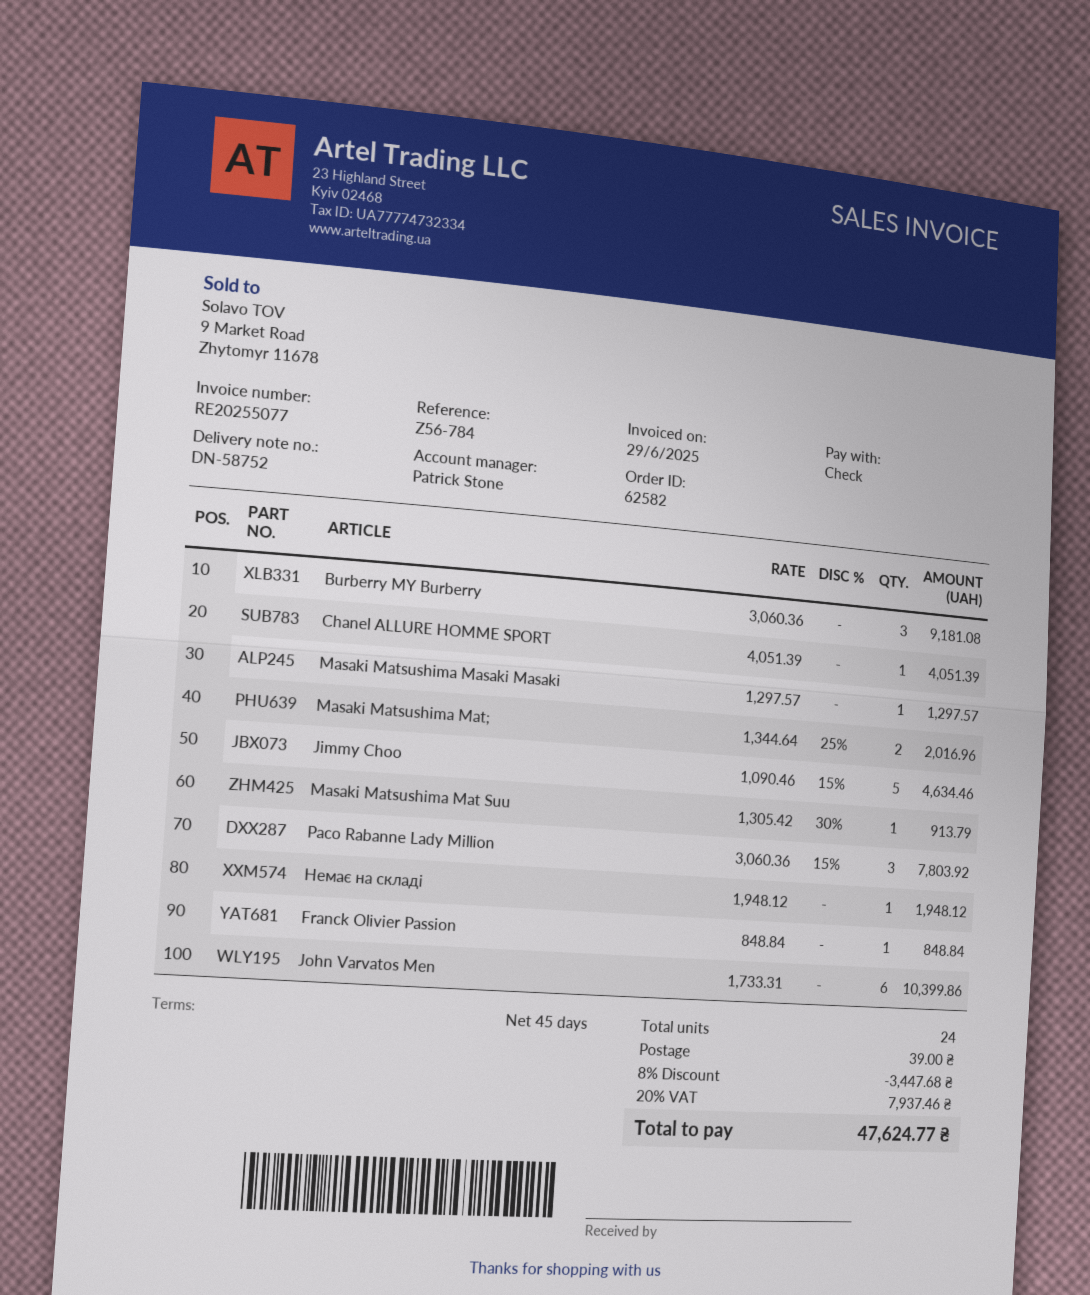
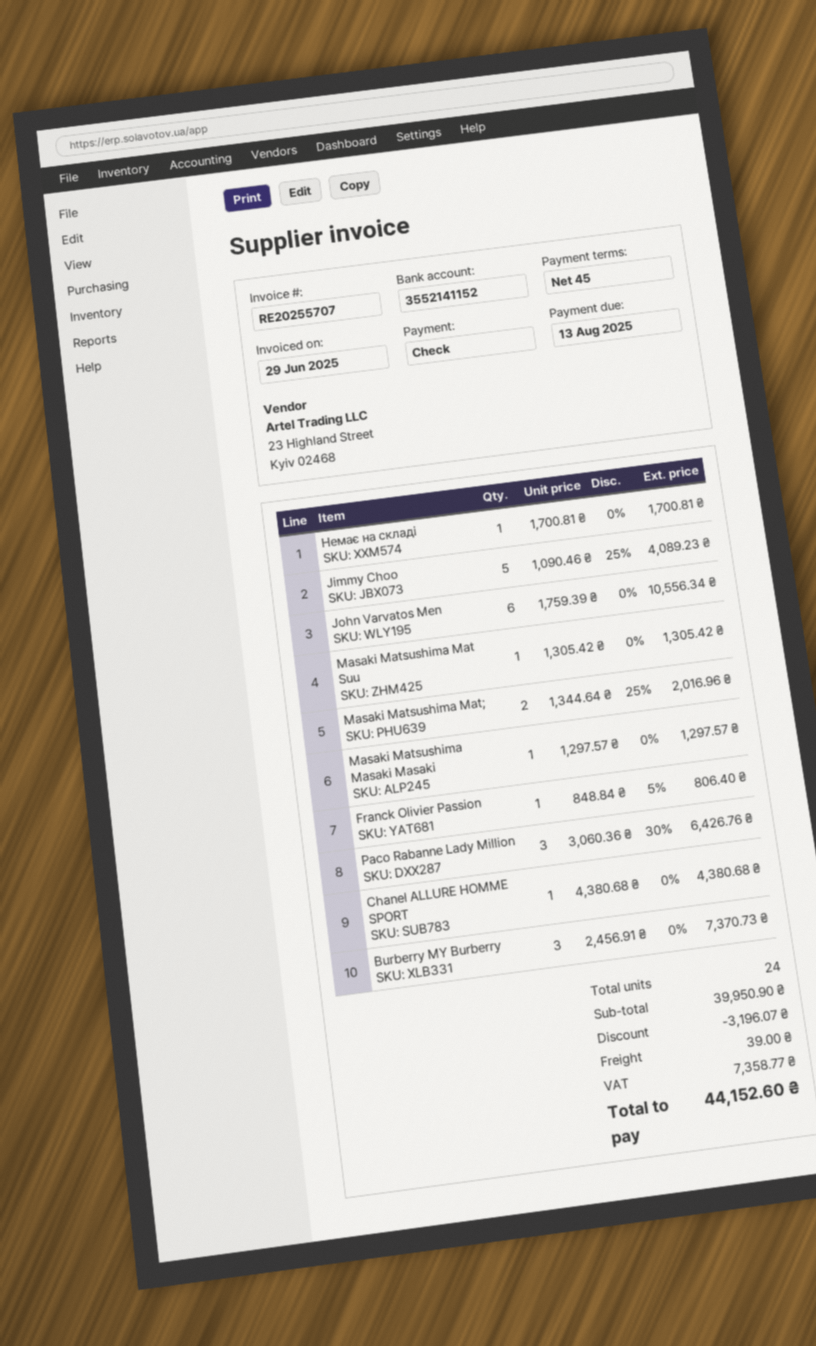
invoice number: RE20255077 -> RE20255707
Burberry MY Burberry: 3 x 3060.36 = 9181.08 -> 3 x 2456.91 = 7370.73
Chanel ALLURE HOMME SPORT: 1 x 4051.39 = 4051.39 -> 1 x 4380.68 = 4380.68
Jimmy Choo: 5 x 1090.46 - 15% = 4634.46 -> 5 x 1090.46 - 25% = 4089.23
Masaki Matsushima Mat Suu: 1 x 1305.42 - 30% = 913.79 -> 1 x 1305.42 = 1305.42
Paco Rabanne Lady Million: 3 x 3060.36 - 15% = 7803.92 -> 3 x 3060.36 - 30% = 6426.76
Немає на складі: 1 x 1948.12 = 1948.12 -> 1 x 1700.81 = 1700.81
Franck Olivier Passion: 1 x 848.84 = 848.84 -> 1 x 848.84 - 5% = 806.40
John Varvatos Men: 6 x 1733.31 = 10399.86 -> 6 x 1759.39 = 10556.34
discount: 3447.68 -> 3196.07
tax: 7937.46 -> 7358.77
total: 47624.77 -> 44152.60

